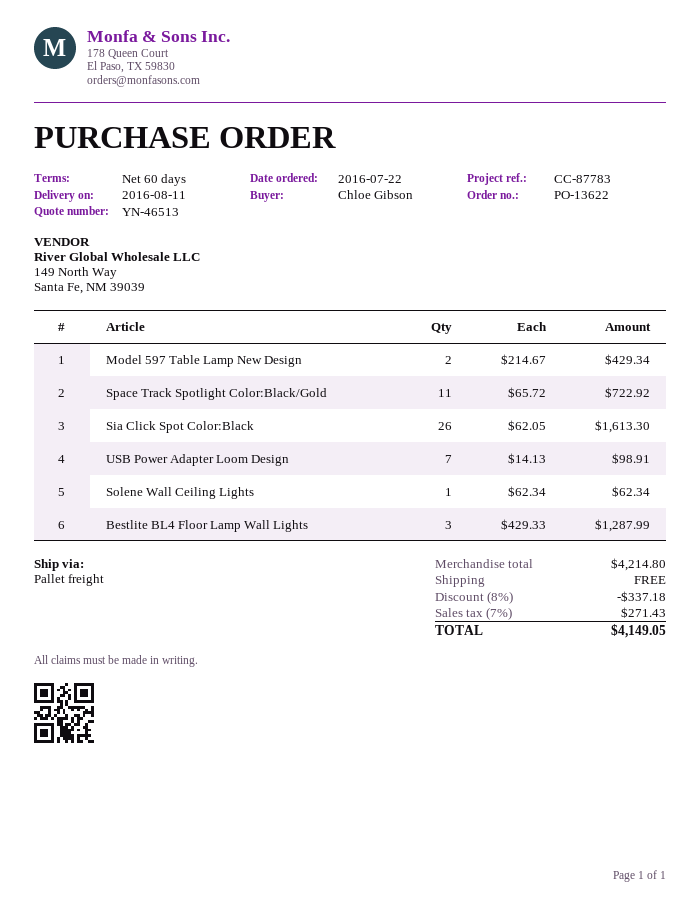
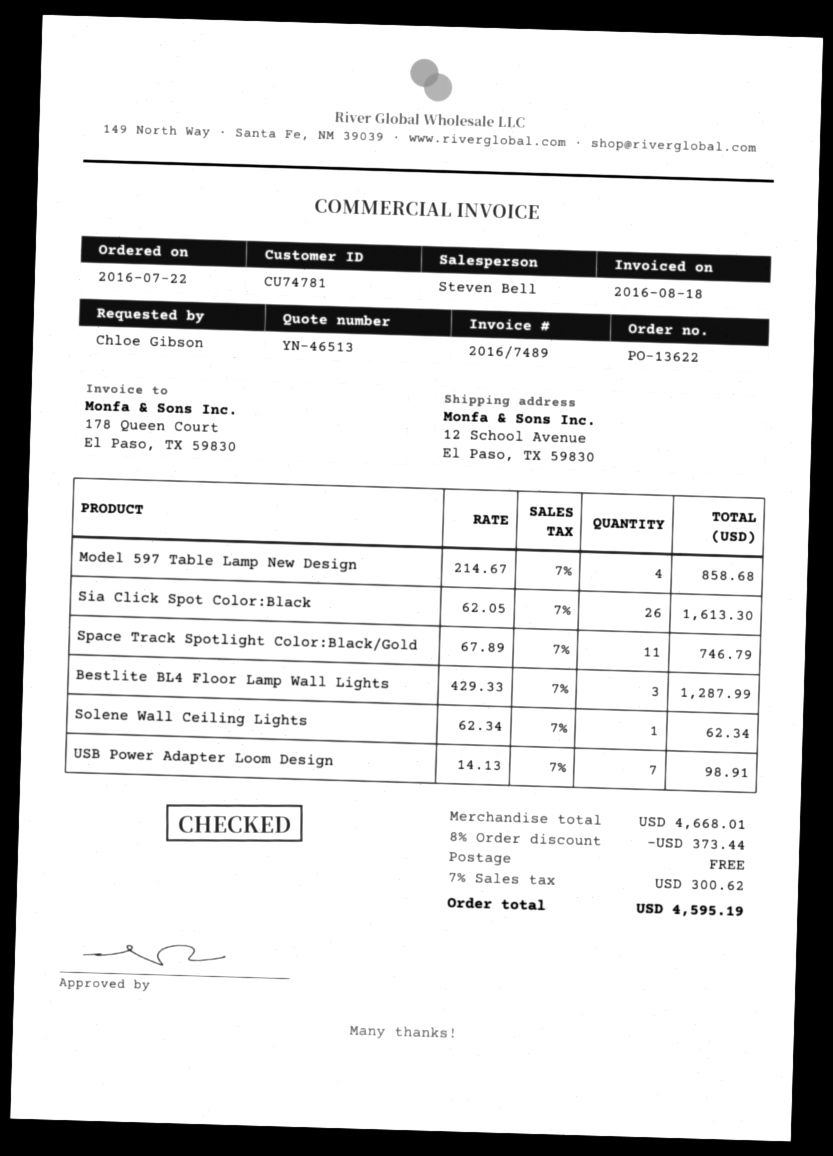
Model 597 Table Lamp New Design: 2 x 214.67 = 429.34 -> 4 x 214.67 = 858.68
Space Track Spotlight Color:Black/Gold: 11 x 65.72 = 722.92 -> 11 x 67.89 = 746.79
subtotal: 4214.80 -> 4668.01
discount: 8% = 337.18 -> 8% = 373.44
tax: 7% = 271.43 -> 7% = 300.62
total: 4149.05 -> 4595.19

